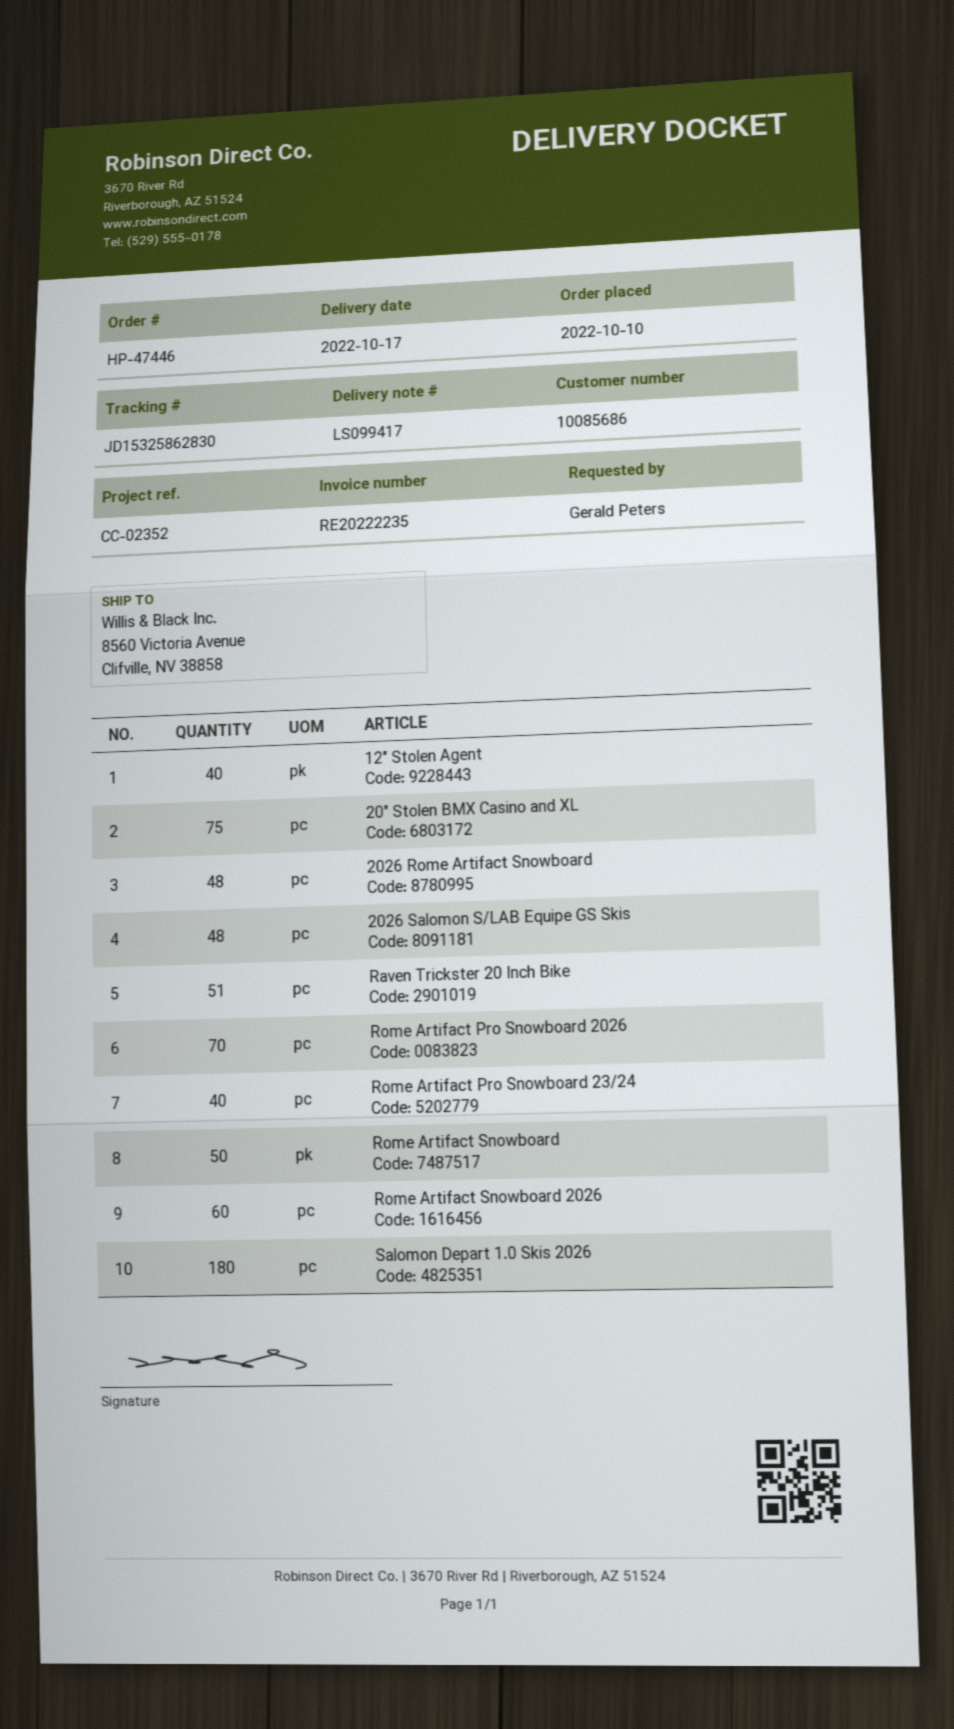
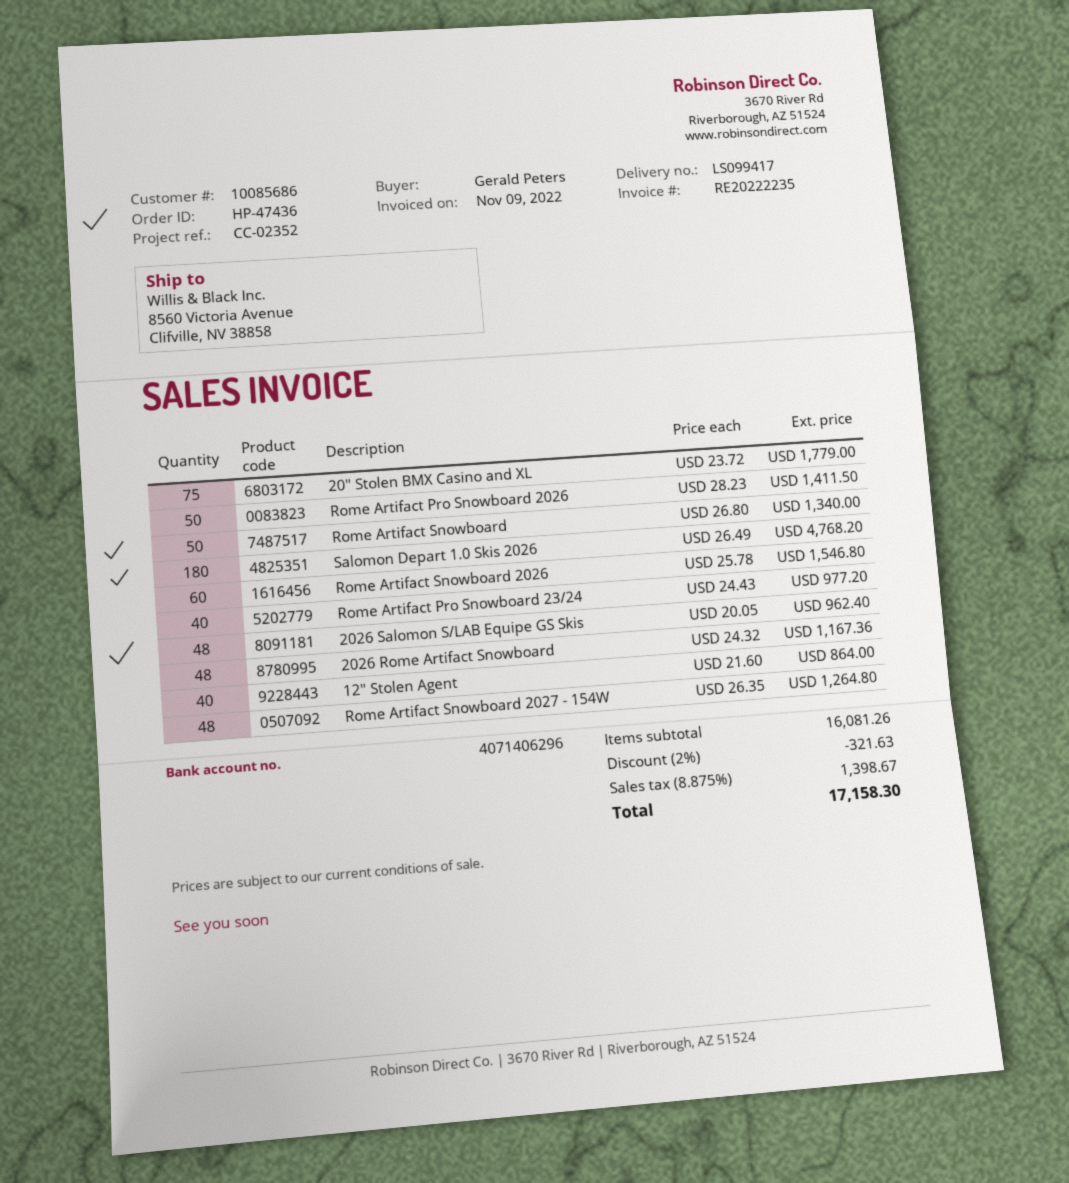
order number: HP-47446 -> HP-47436
Raven Trickster 20 Inch Bike: 51 -> none
Rome Artifact Pro Snowboard 2026: 70 -> 50
Rome Artifact Snowboard 2027 - 154W: none -> 48

